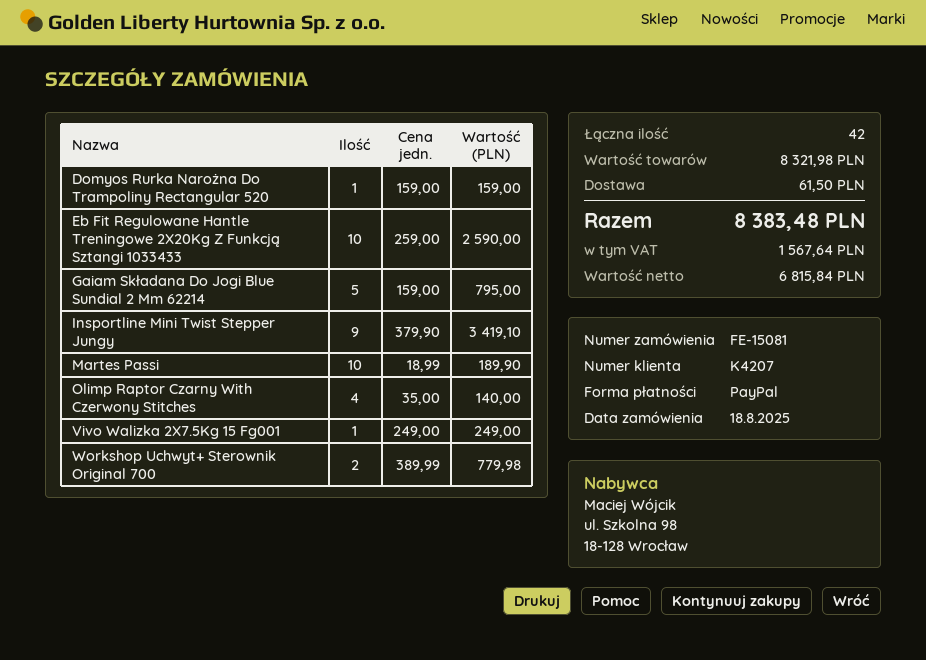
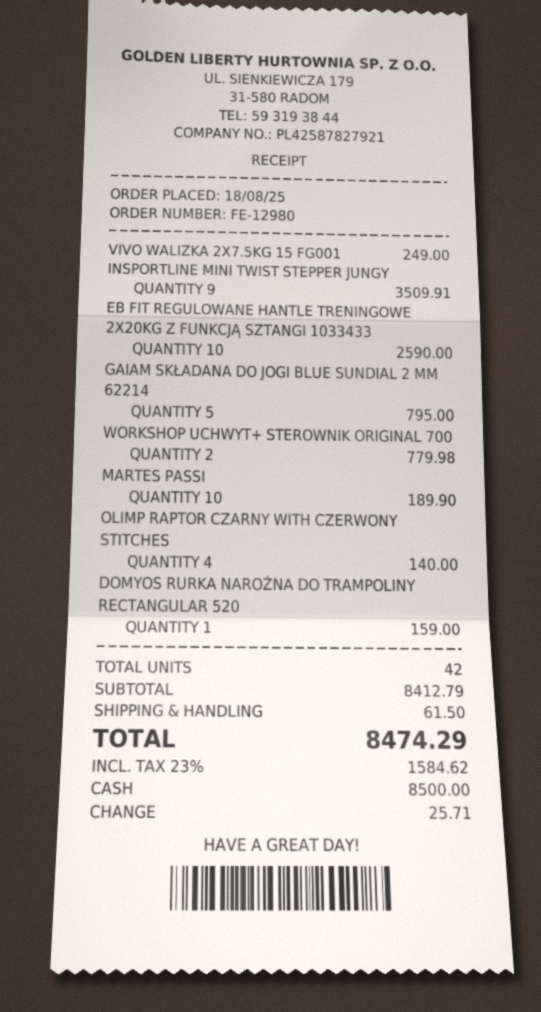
order number: FE-15081 -> FE-12980
payment method: PayPal -> cash
Insportline Mini Twist Stepper Jungy: 9 for 3419.10 -> 9 for 3509.91
subtotal: 8321.98 -> 8412.79
tax: 1567.64 -> 1584.62
total: 8383.48 -> 8474.29

